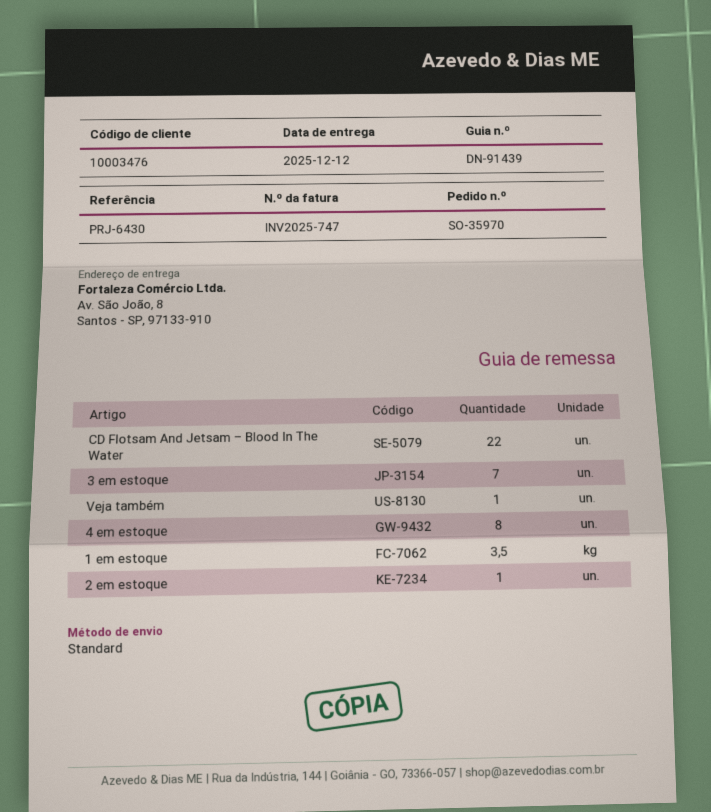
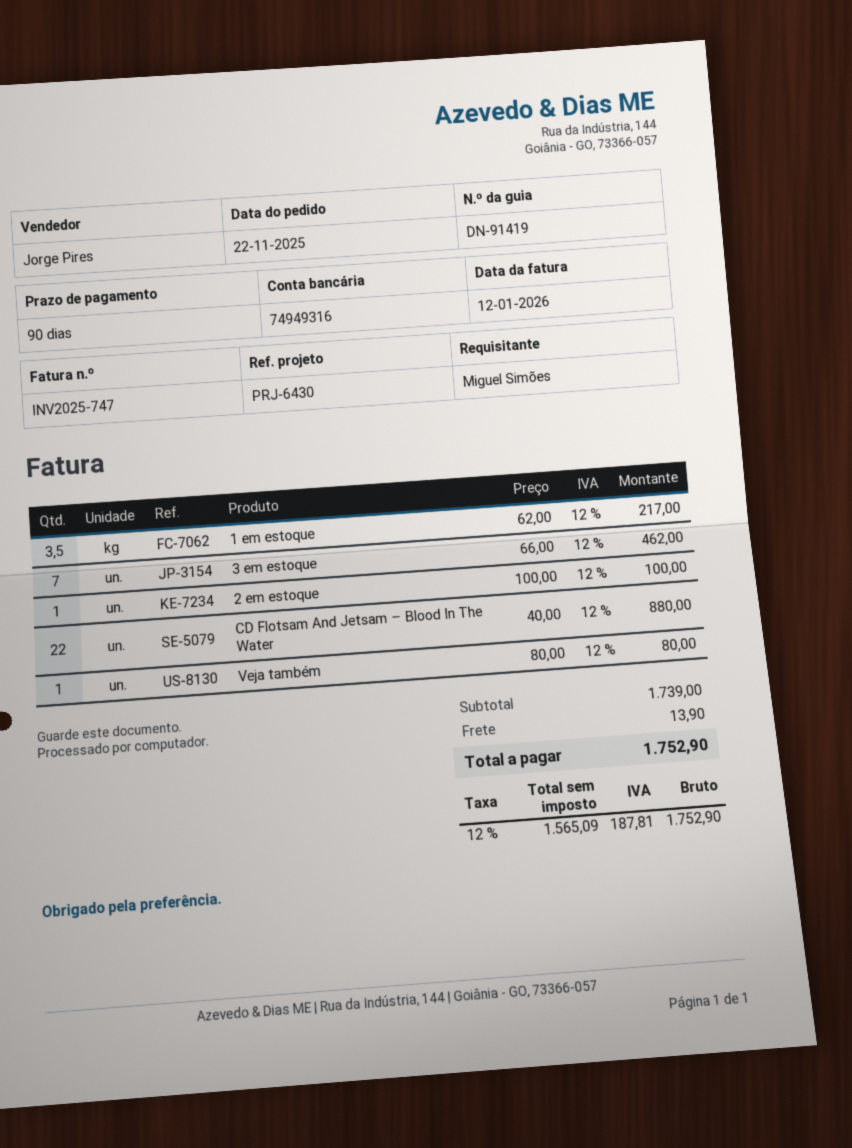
delivery note number: DN-91439 -> DN-91419
4 em estoque: 8 -> none

